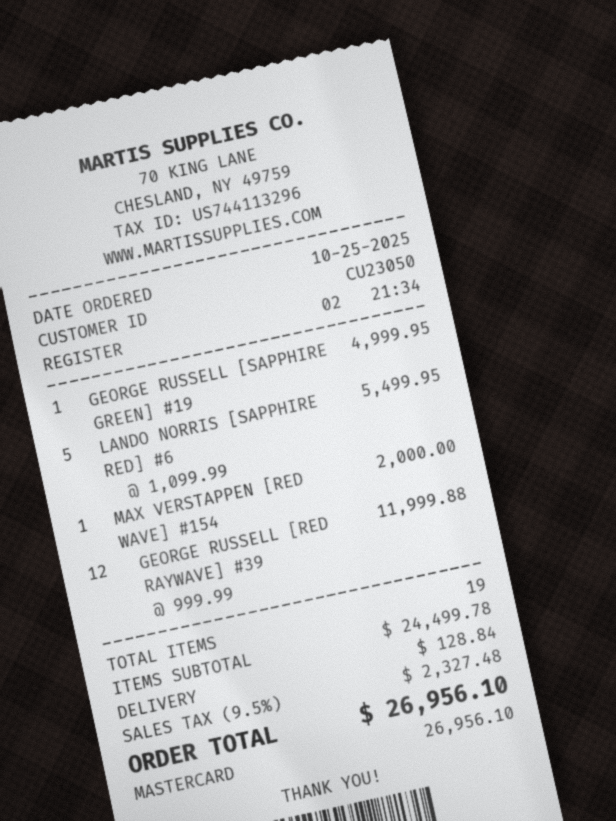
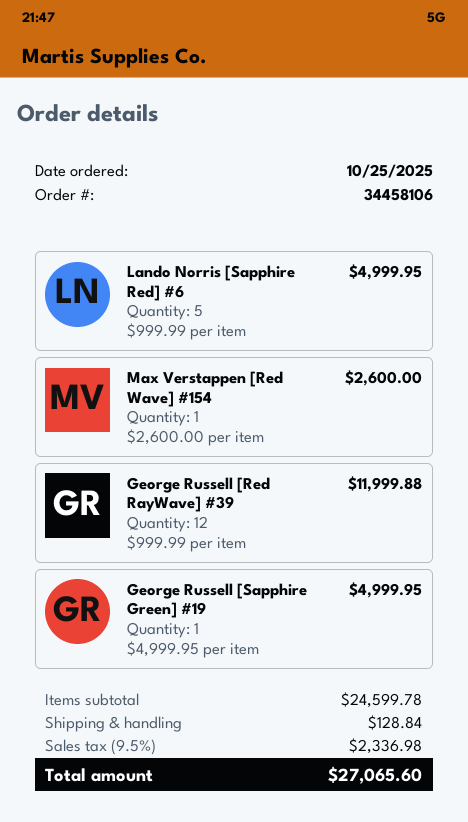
LANDO NORRIS [SAPPHIRE RED] #6: 5 x 1099.99 = 5499.95 -> 5 x 999.99 = 4999.95
MAX VERSTAPPEN [RED WAVE] #154: 1 x 2000.00 = 2000.00 -> 1 x 2600.00 = 2600.00
subtotal: 24499.78 -> 24599.78
tax: 9.5% = 2327.48 -> 9.5% = 2336.98
total: 26956.10 -> 27065.60

